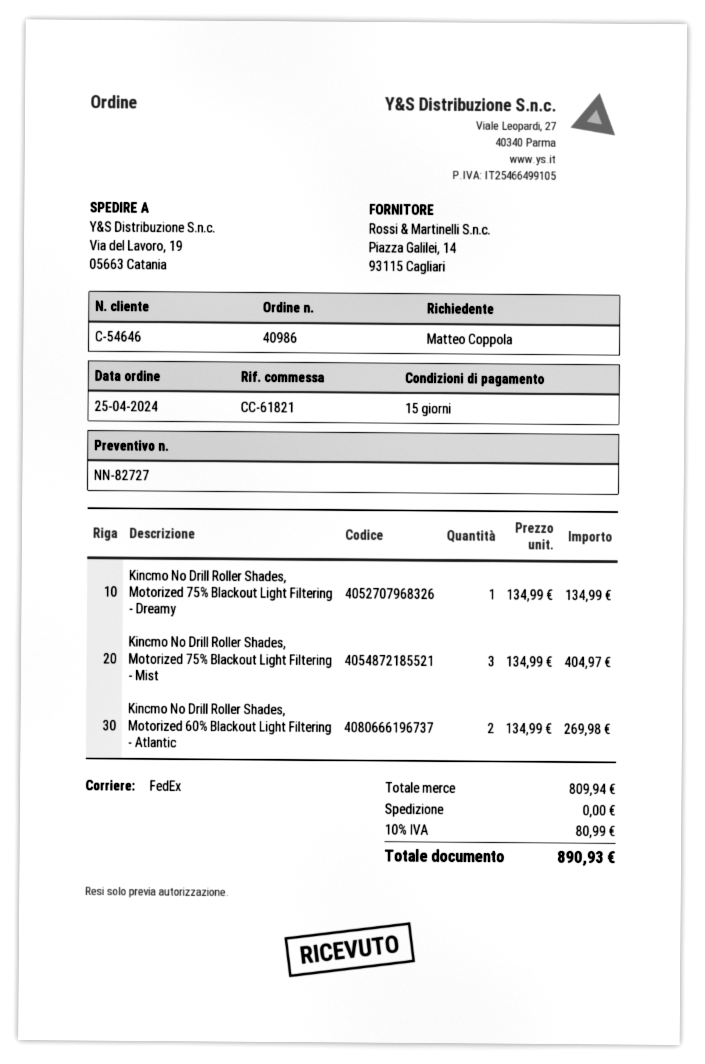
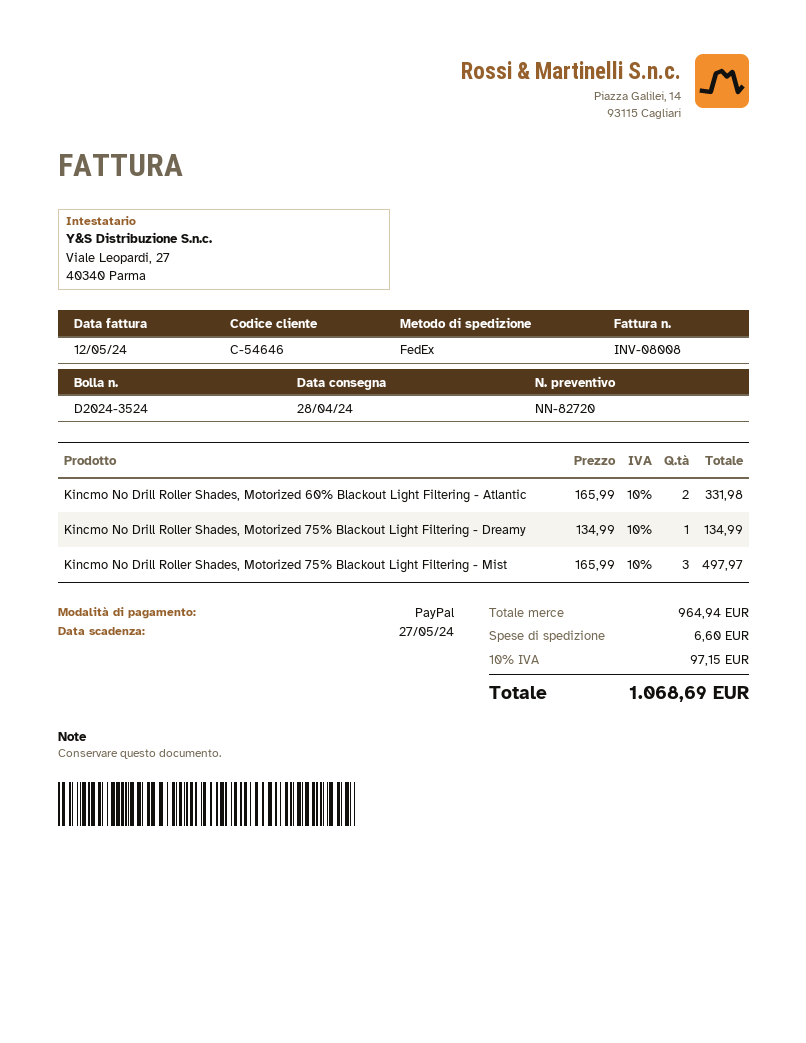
quote number: NN-82727 -> NN-82720
Kincmo No Drill Roller Shades, Motorized 75% Blackout Light Filtering - Mist: 3 x 134.99 = 404.97 -> 3 x 165.99 = 497.97
Kincmo No Drill Roller Shades, Motorized 60% Blackout Light Filtering - Atlantic: 2 x 134.99 = 269.98 -> 2 x 165.99 = 331.98
subtotal: 809.94 -> 964.94
shipping: 0.00 -> 6.60
tax: 10% = 80.99 -> 10% = 97.15
total: 890.93 -> 1068.69

